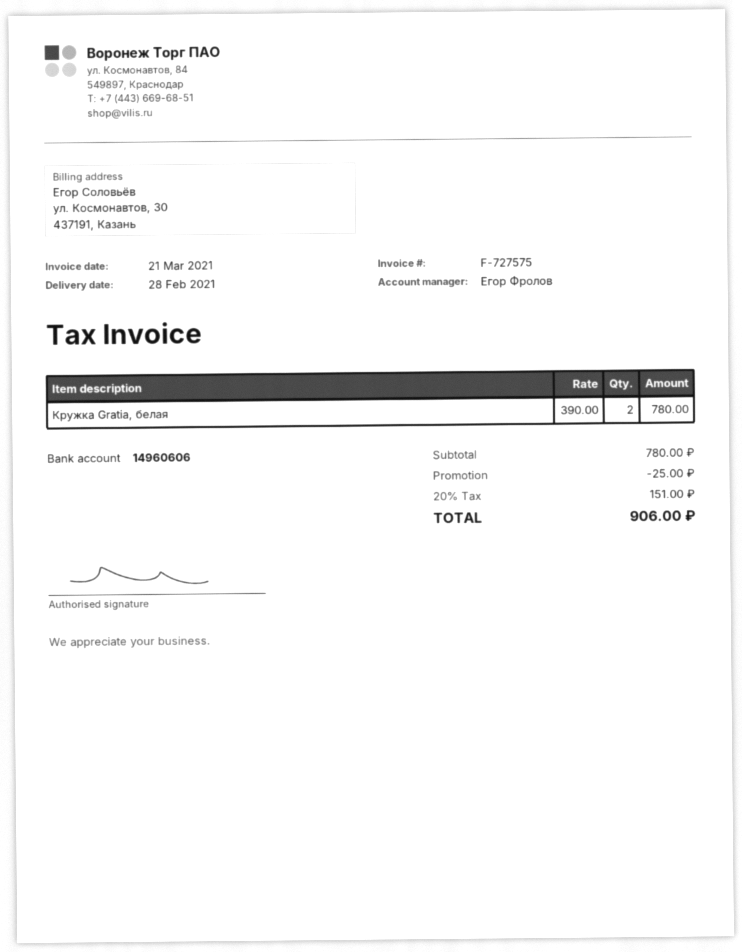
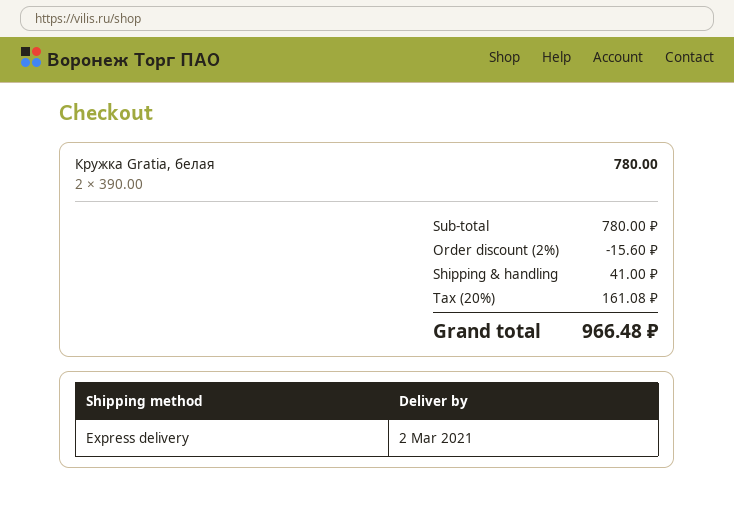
delivery date: 2021-02-28 -> 2021-03-02
discount: 25.00 -> 15.60
shipping: none -> 41.00
tax: 20% = 151.00 -> 20% = 161.08
total: 906.00 -> 966.48

